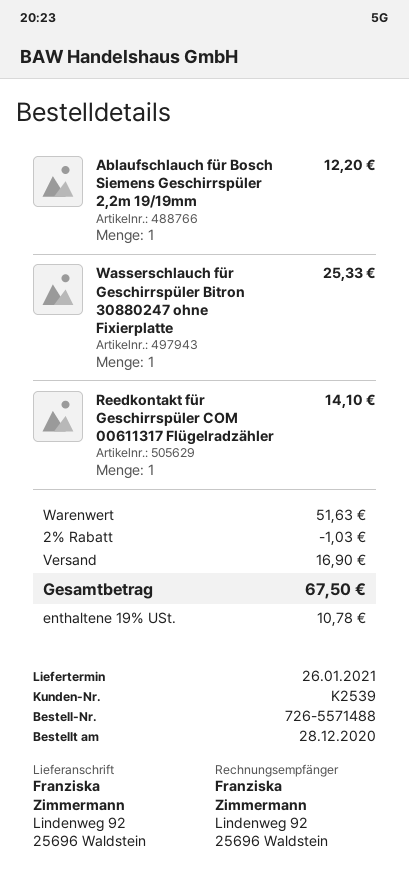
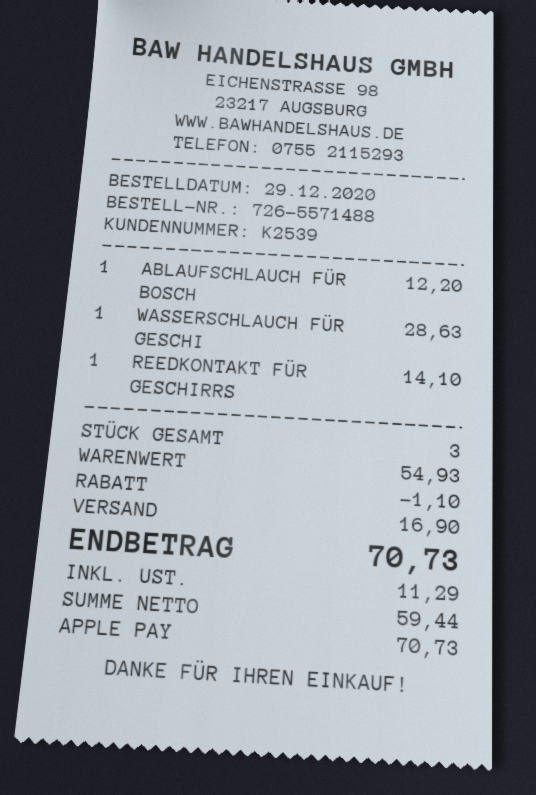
order date: 2020-12-28 -> 2020-12-29
Wasserschlauch für Geschirrspüler Bitron 30880247 ohne Fixierplatte: 1 for 25.33 -> 1 for 28.63
subtotal: 51.63 -> 54.93
discount: 1.03 -> 1.10
tax: 10.78 -> 11.29
total: 67.50 -> 70.73

